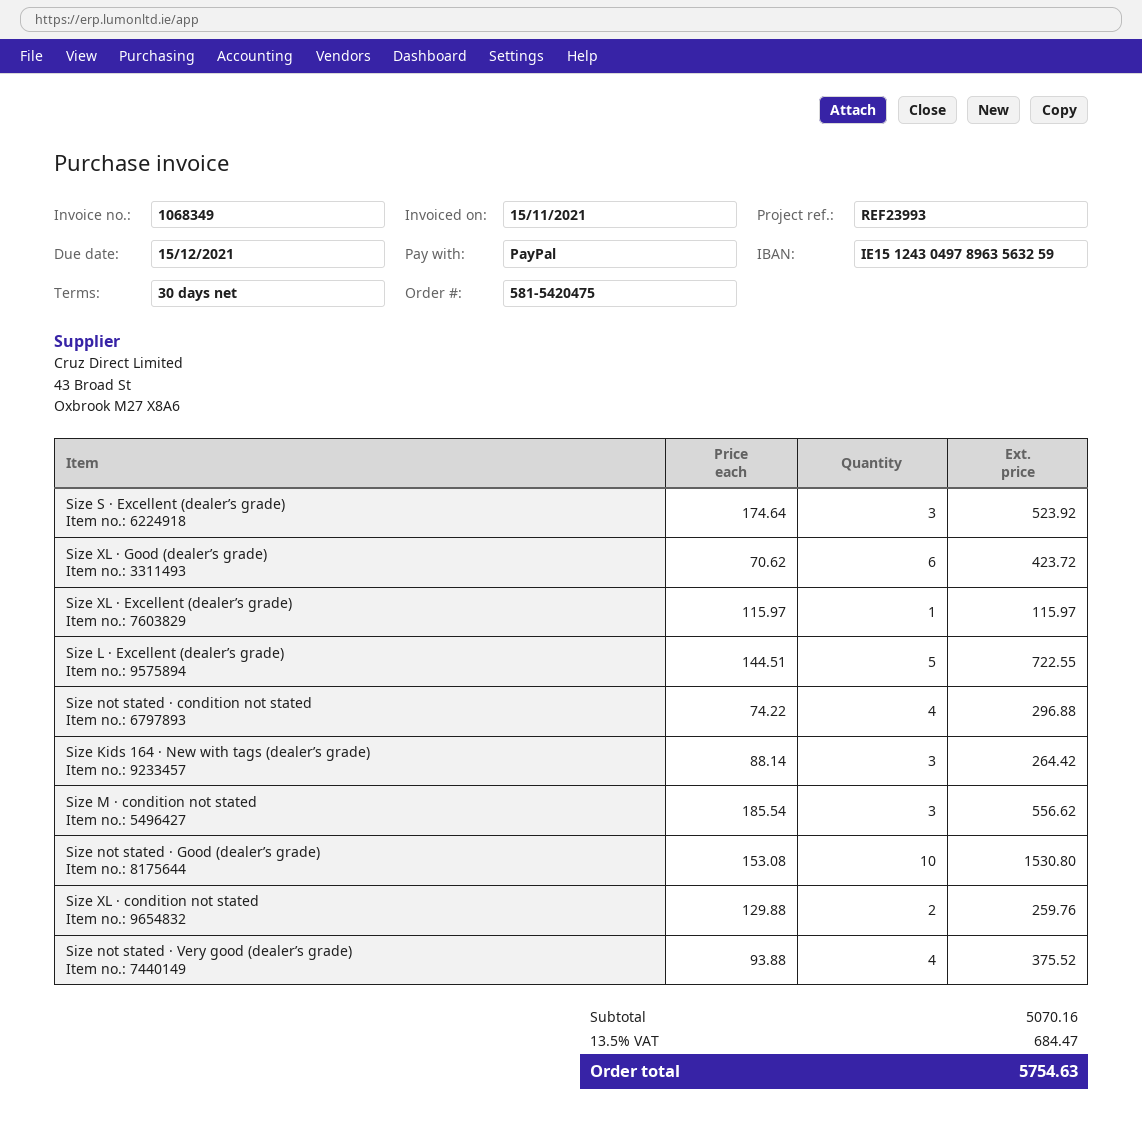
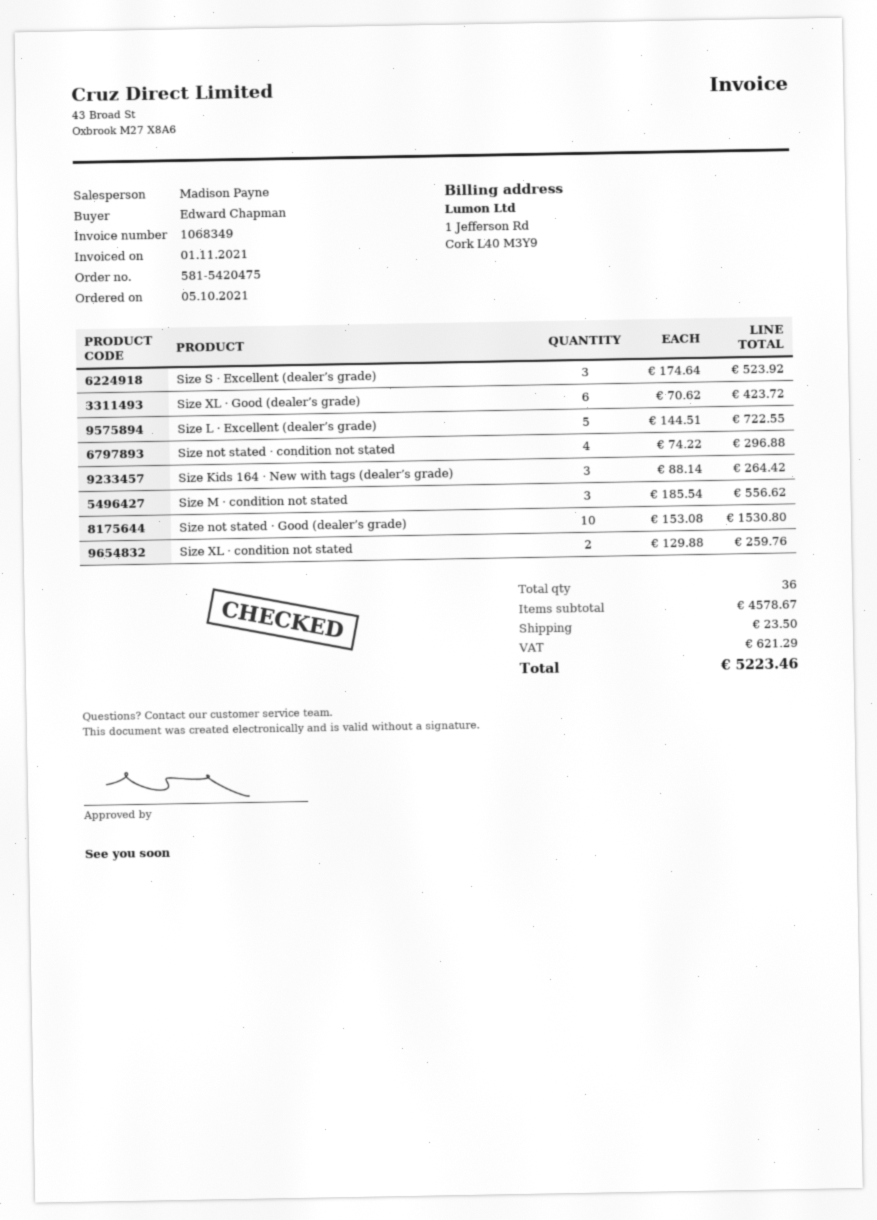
invoice date: 2021-11-15 -> 2021-11-01
Size XL · Excellent (dealer’s grade): 1 x 115.97 = 115.97 -> none
Size not stated · Very good (dealer’s grade): 4 x 93.88 = 375.52 -> none
subtotal: 5070.16 -> 4578.67
shipping: none -> 23.50
tax: 684.47 -> 621.29
total: 5754.63 -> 5223.46

